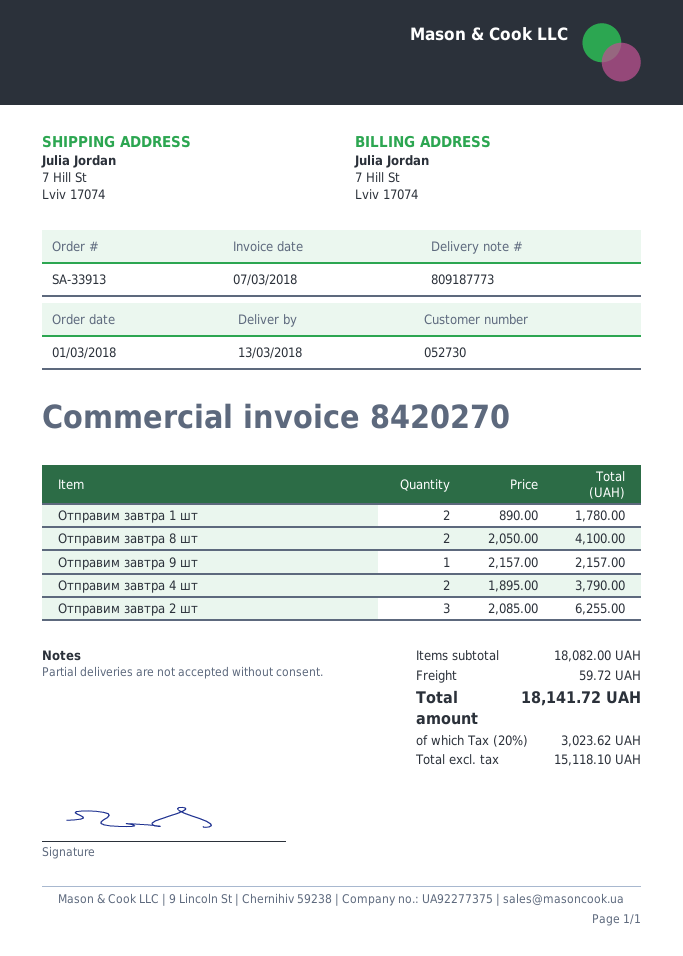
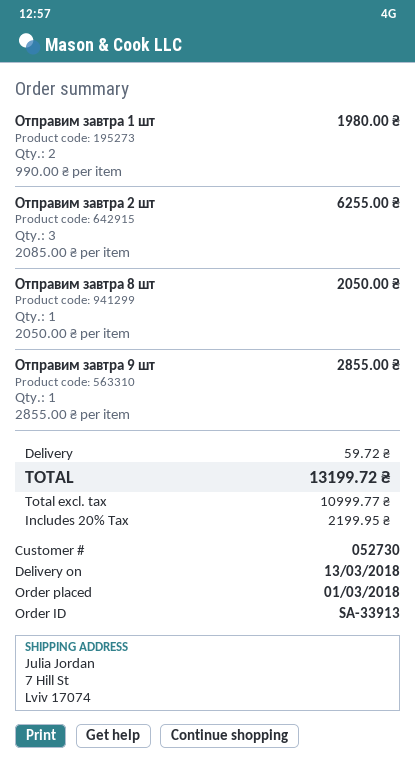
Отправим завтра 1 шт: 2 x 890.00 = 1780.00 -> 2 x 990.00 = 1980.00
Отправим завтра 8 шт: 2 x 2050.00 = 4100.00 -> 1 x 2050.00 = 2050.00
Отправим завтра 9 шт: 1 x 2157.00 = 2157.00 -> 1 x 2855.00 = 2855.00
Отправим завтра 4 шт: 2 x 1895.00 = 3790.00 -> none
net: 15118.10 -> 10999.77
tax: 20% = 3023.62 -> 20% = 2199.95
total: 18141.72 -> 13199.72

